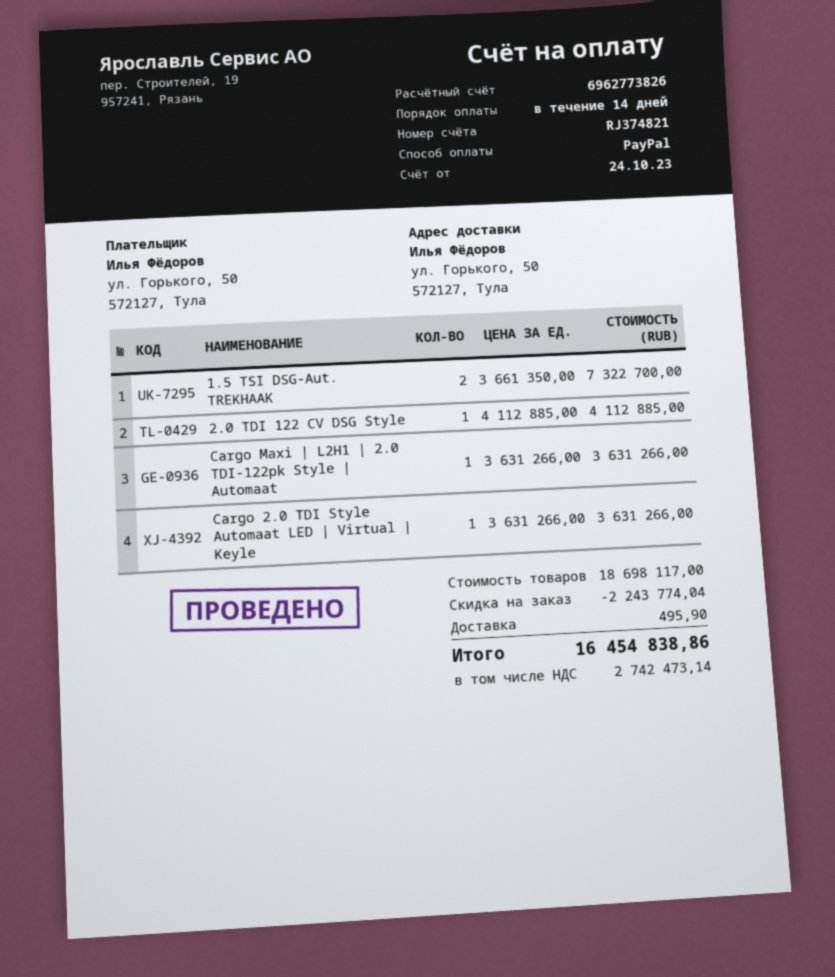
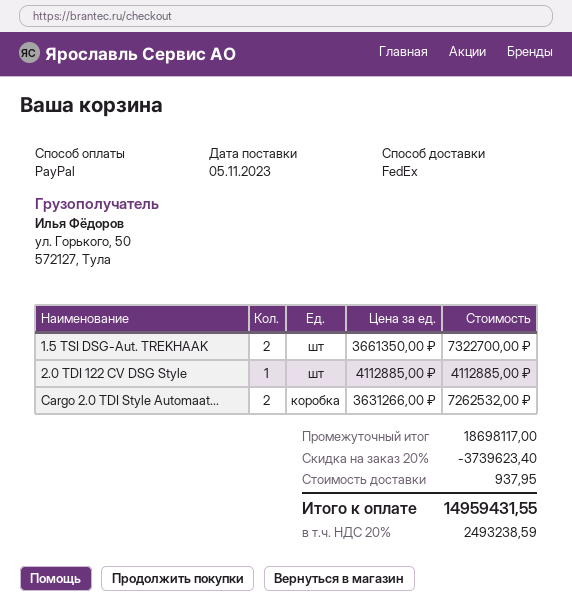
Cargo Maxi | L2H1 | 2.0 TDI-122pk Style | Automaat: 1 x 3631266.00 = 3631266.00 -> none
Cargo 2.0 TDI Style Automaat LED | Virtual | Keyle: 1 x 3631266.00 = 3631266.00 -> 2 x 3631266.00 = 7262532.00
discount: 2243774.04 -> 3739623.40
shipping: 495.90 -> 937.95
tax: 2742473.14 -> 2493238.59
total: 16454838.86 -> 14959431.55

